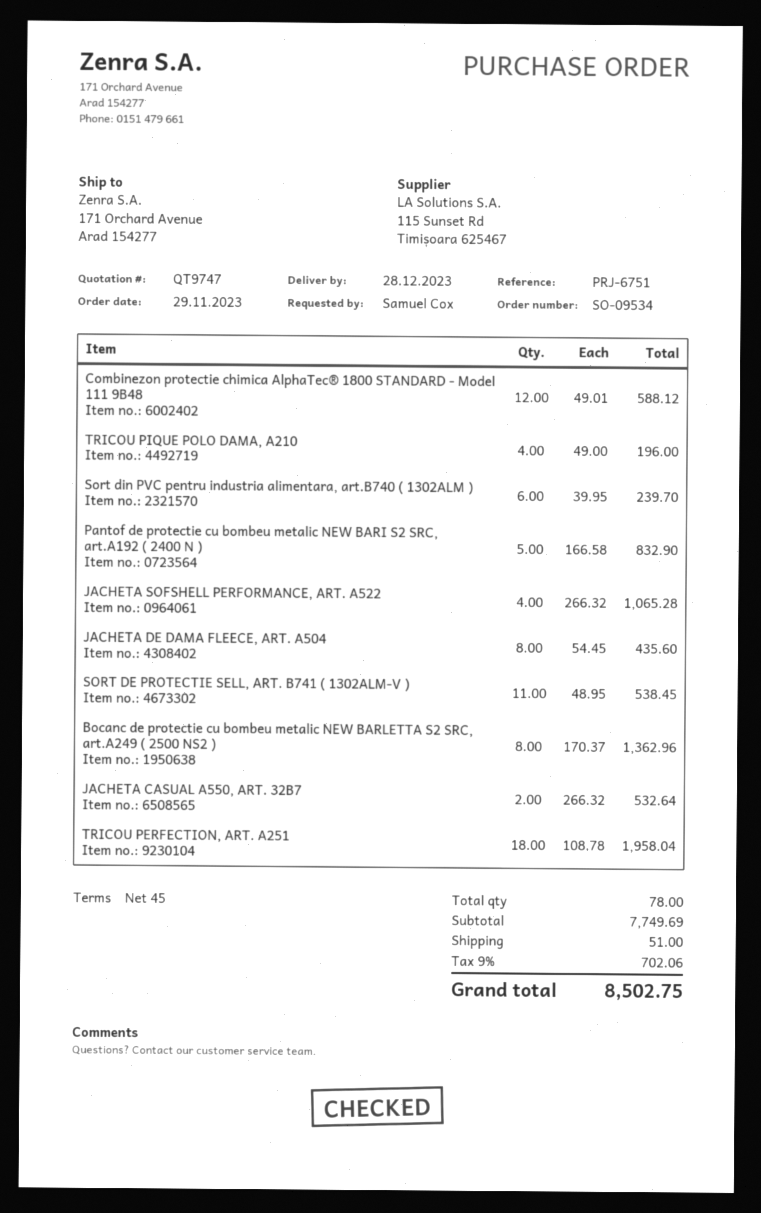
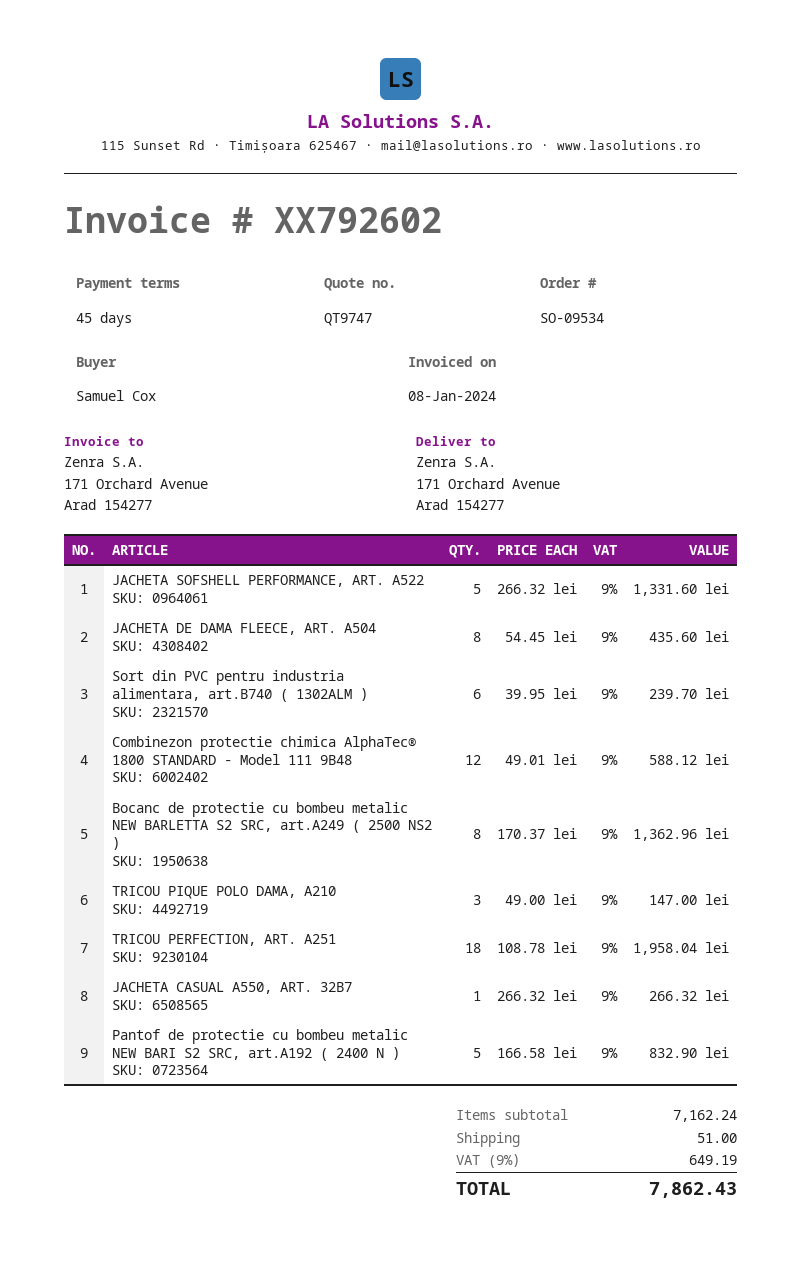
TRICOU PIQUE POLO DAMA, A210: 4 x 49.00 = 196.00 -> 3 x 49.00 = 147.00
JACHETA SOFSHELL PERFORMANCE, ART. A522: 4 x 266.32 = 1065.28 -> 5 x 266.32 = 1331.60
SORT DE PROTECTIE SELL, ART. B741 ( 1302ALM-V ): 11 x 48.95 = 538.45 -> none
JACHETA CASUAL A550, ART. 32B7: 2 x 266.32 = 532.64 -> 1 x 266.32 = 266.32
subtotal: 7749.69 -> 7162.24
tax: 9% = 702.06 -> 9% = 649.19
total: 8502.75 -> 7862.43

